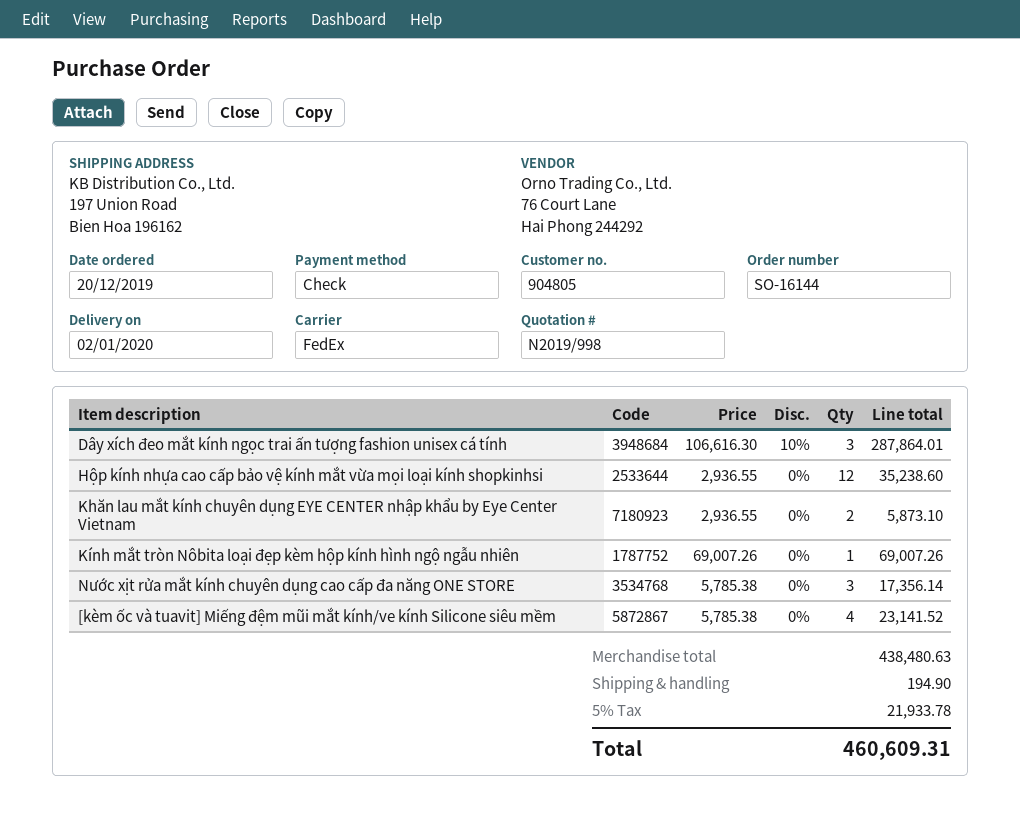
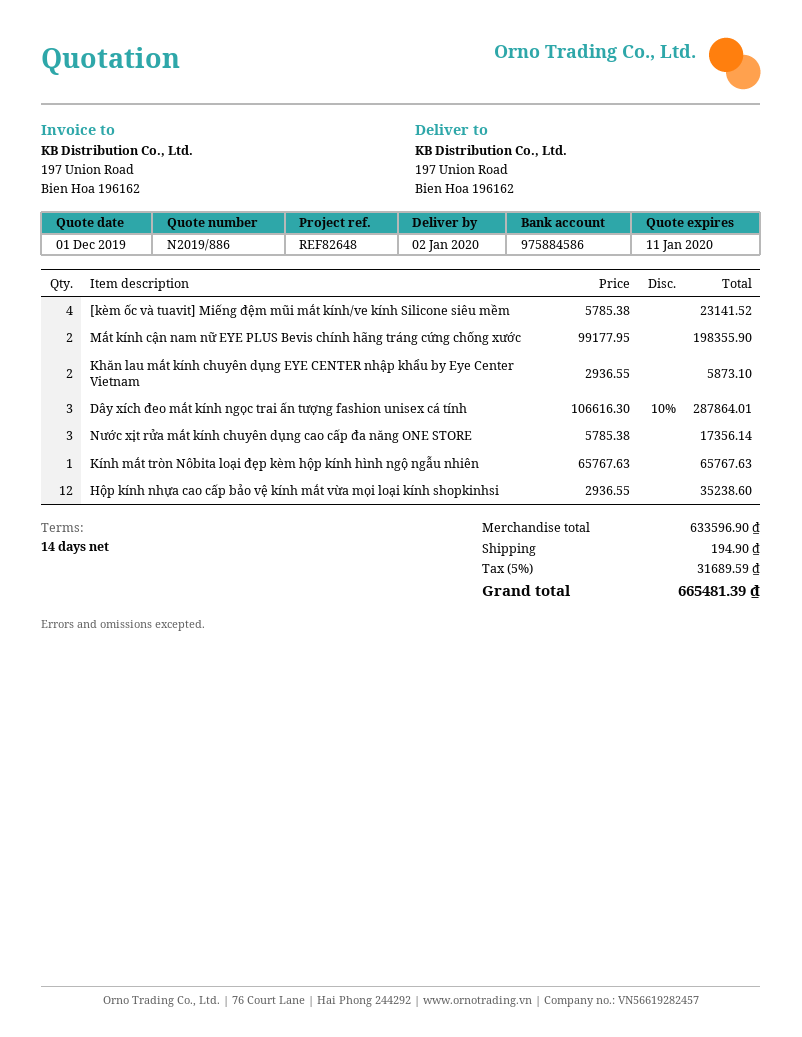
quote number: N2019/998 -> N2019/886
Kính mắt tròn Nôbita loại đẹp kèm hộp kính hình ngộ ngẫu nhiên: 1 x 69007.26 = 69007.26 -> 1 x 65767.63 = 65767.63
Mắt kính cận nam nữ EYE PLUS Bevis chính hãng tráng cứng chống xước: none -> 2 x 99177.95 = 198355.90
subtotal: 438480.63 -> 633596.90
tax: 5% = 21933.78 -> 5% = 31689.59
total: 460609.31 -> 665481.39

